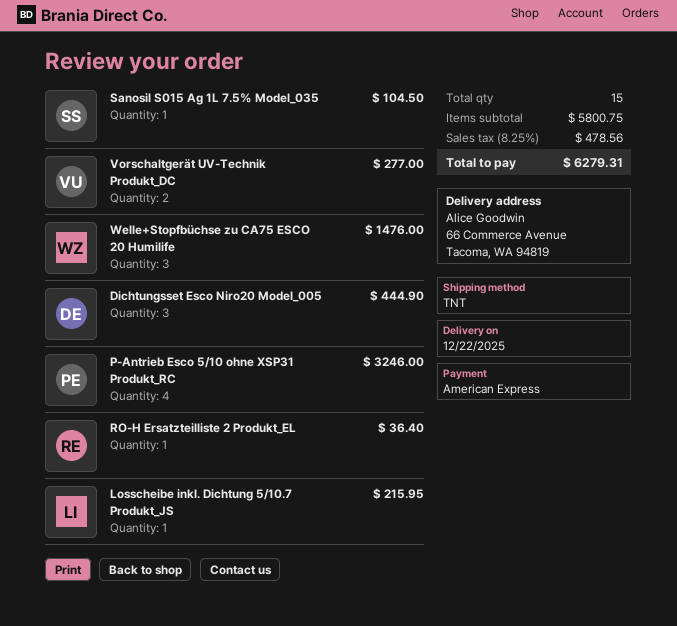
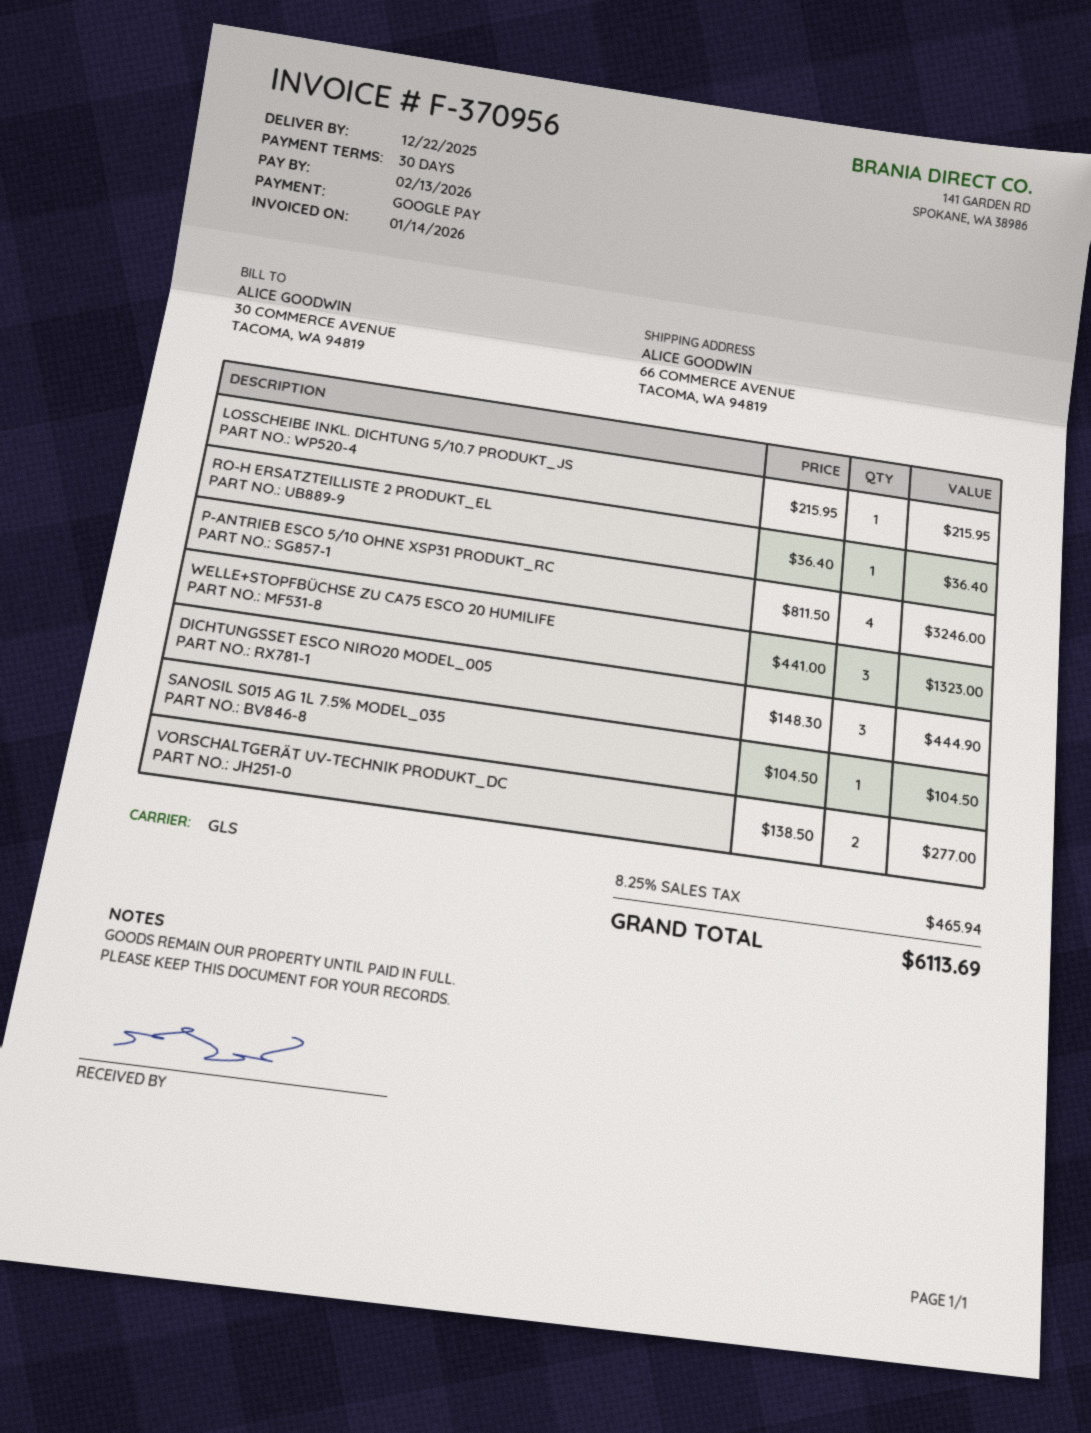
payment method: American Express -> Google Pay
shipping method: TNT -> GLS
Welle+Stopfbüchse zu CA75 ESCO 20 Humilife: 3 for 1476.00 -> 3 for 1323.00
tax: 8.25% = 478.56 -> 8.25% = 465.94
total: 6279.31 -> 6113.69

